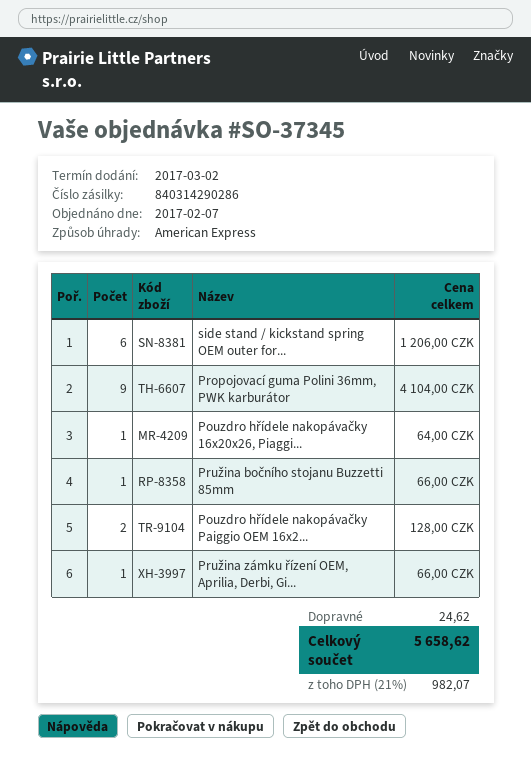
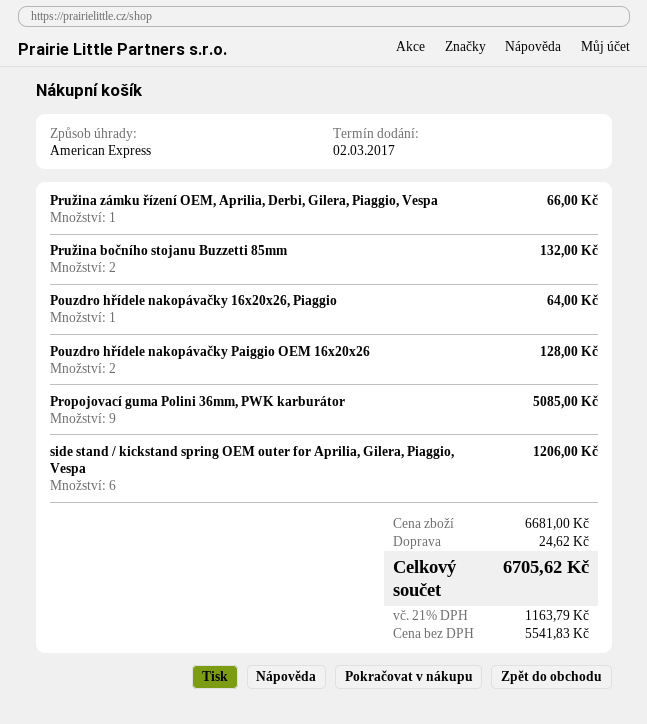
Propojovací guma Polini 36mm, PWK karburátor: 9 for 4104.00 -> 9 for 5085.00
Pružina bočního stojanu Buzzetti 85mm: 1 for 66.00 -> 2 for 132.00
tax: 21% = 982.07 -> 21% = 1163.79
total: 5658.62 -> 6705.62

